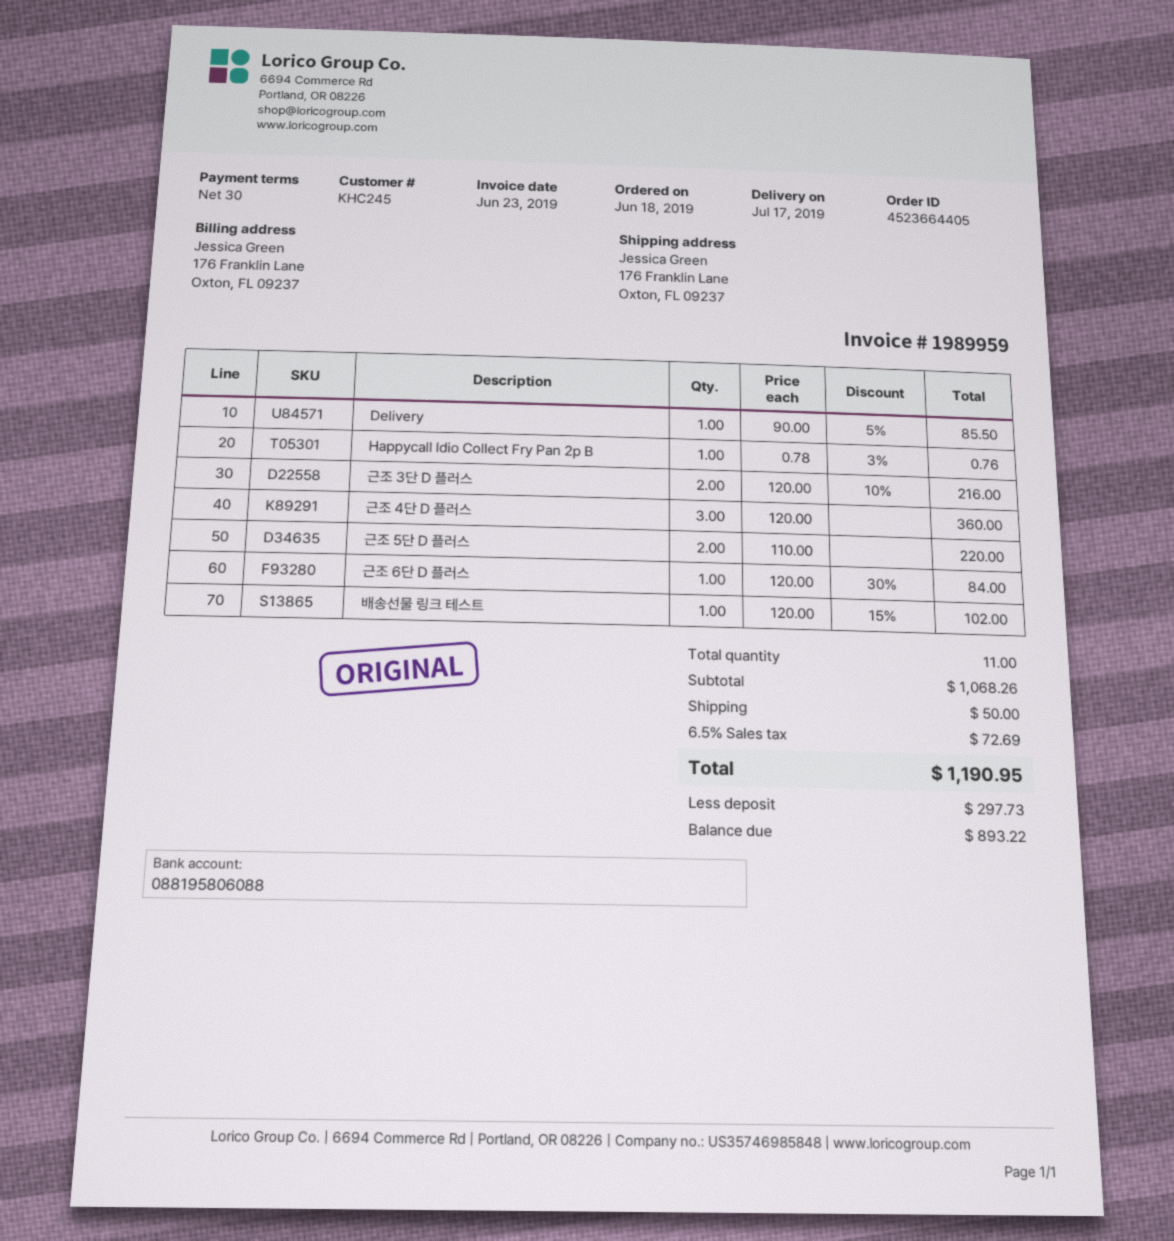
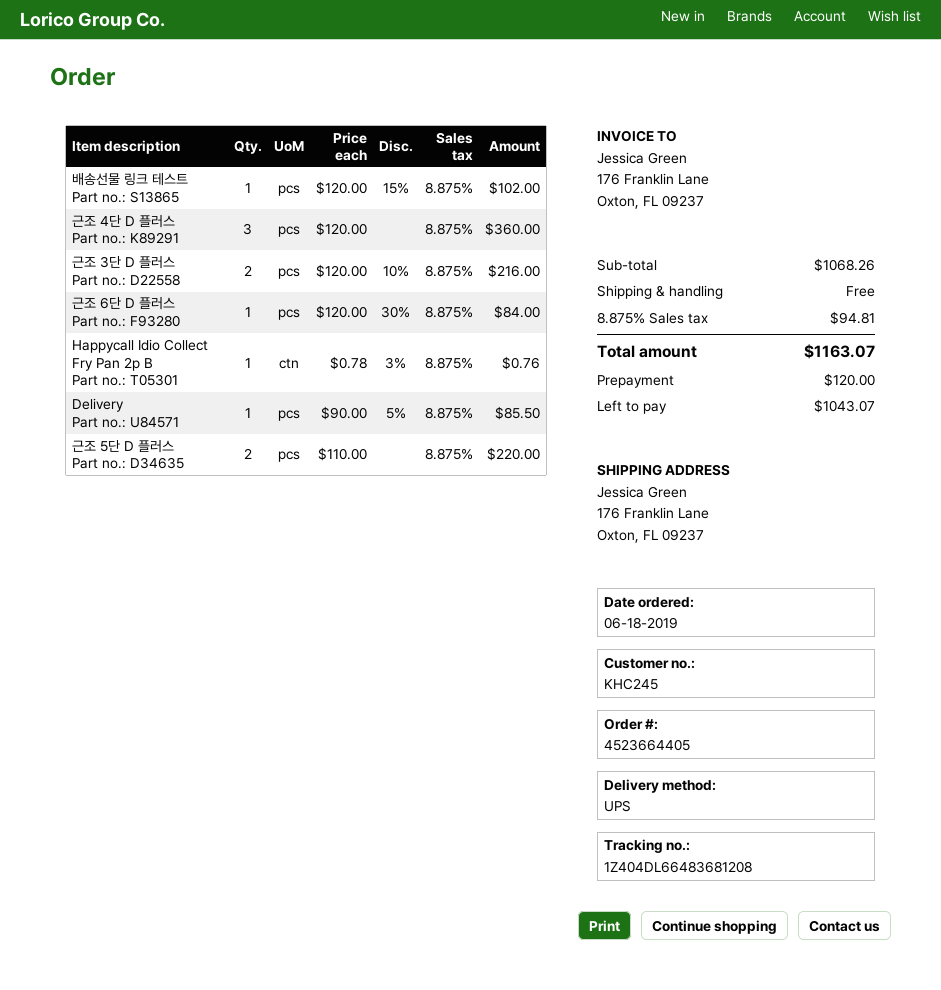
shipping: 50.00 -> 0.00
tax: 6.5% = 72.69 -> 8.875% = 94.81
total: 1190.95 -> 1163.07
deposit: 297.73 -> 120.00
balance: 893.22 -> 1043.07

